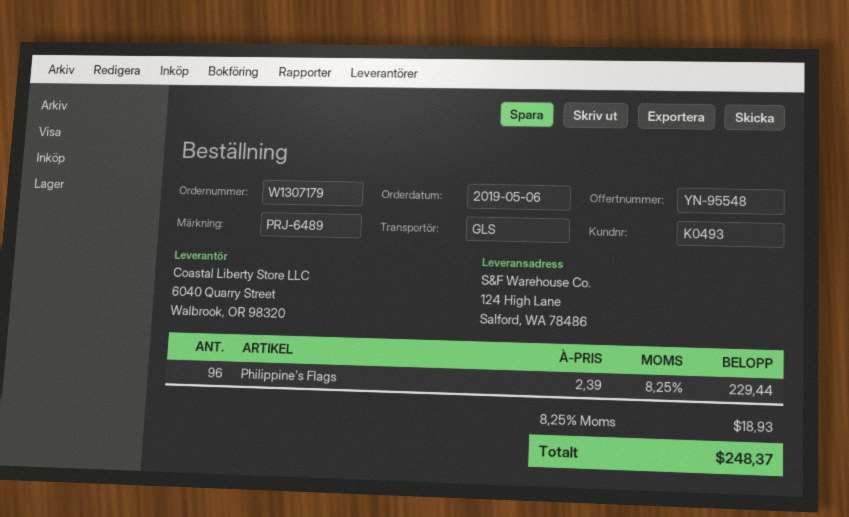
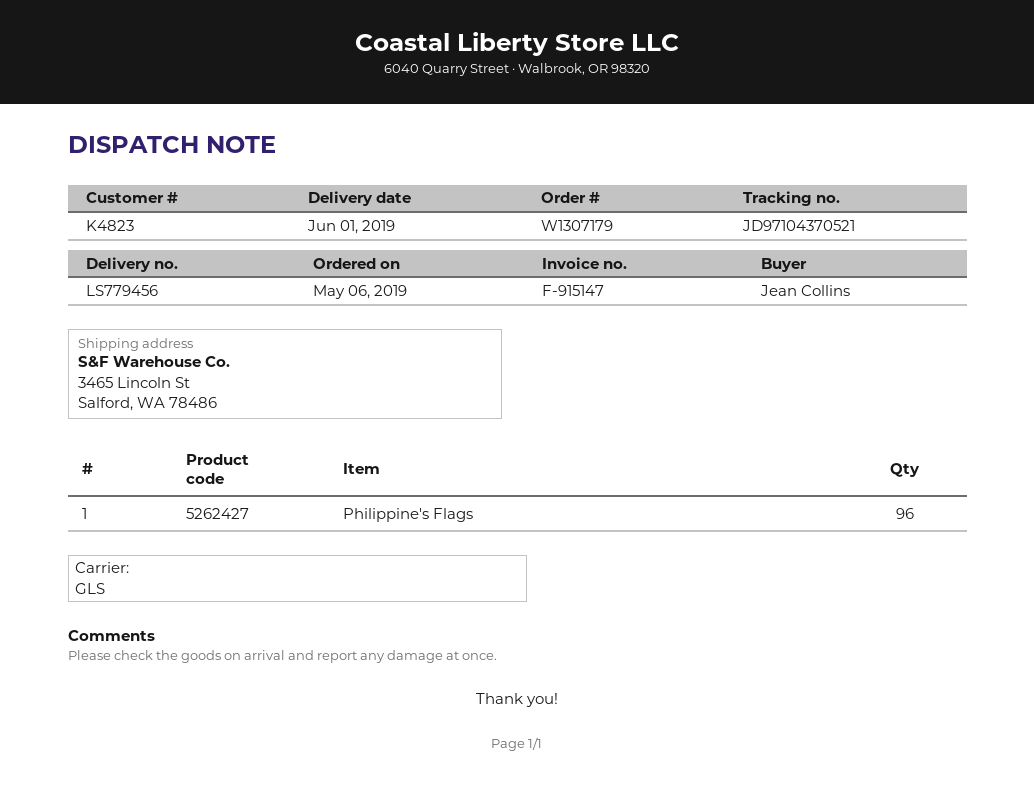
customer number: K0493 -> K4823
ship to: 124 High Lane, Salford, WA 78486 -> 3465 Lincoln St, Salford, WA 78486

